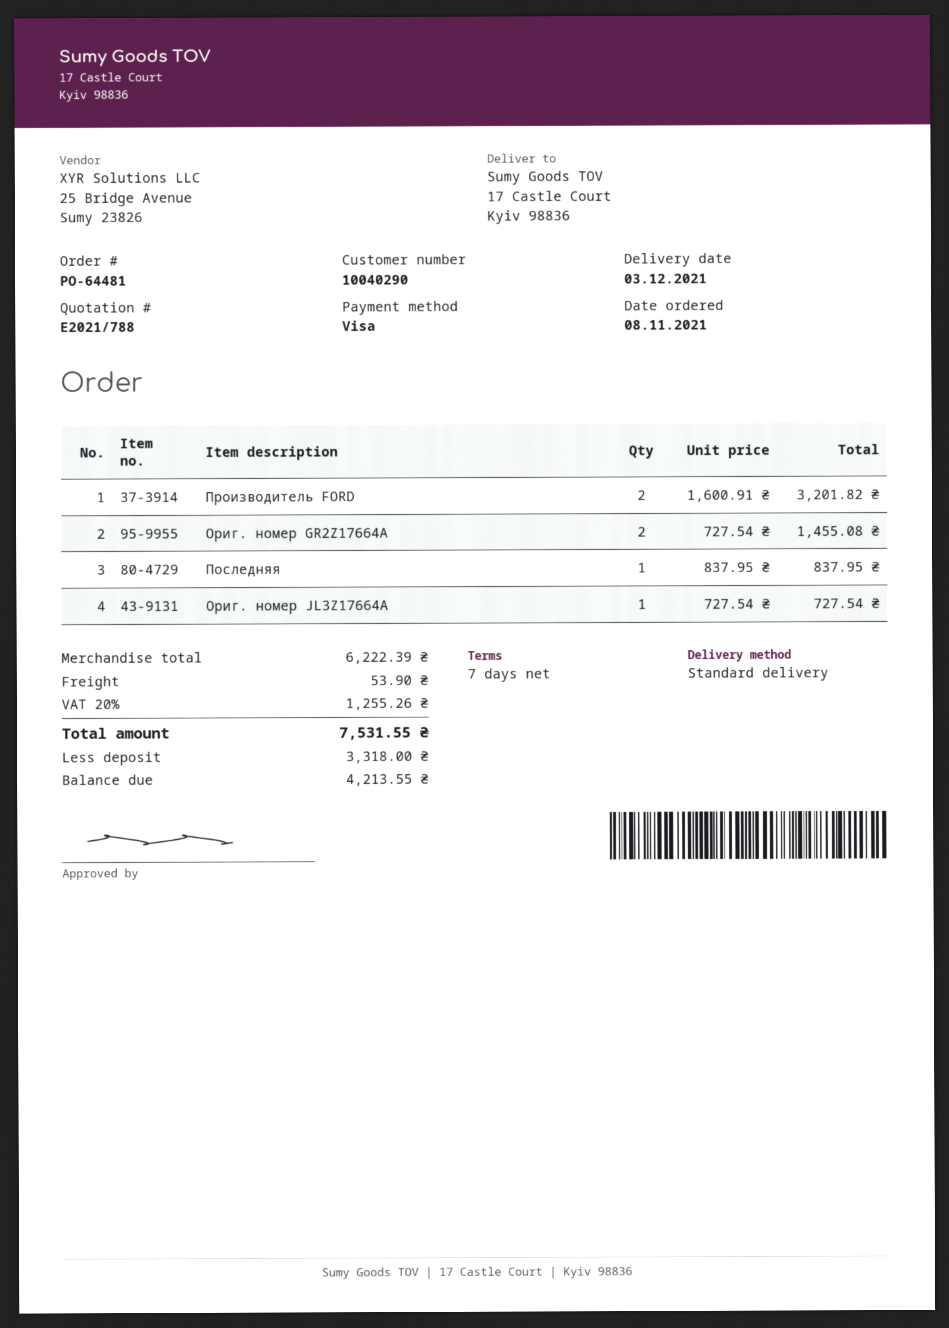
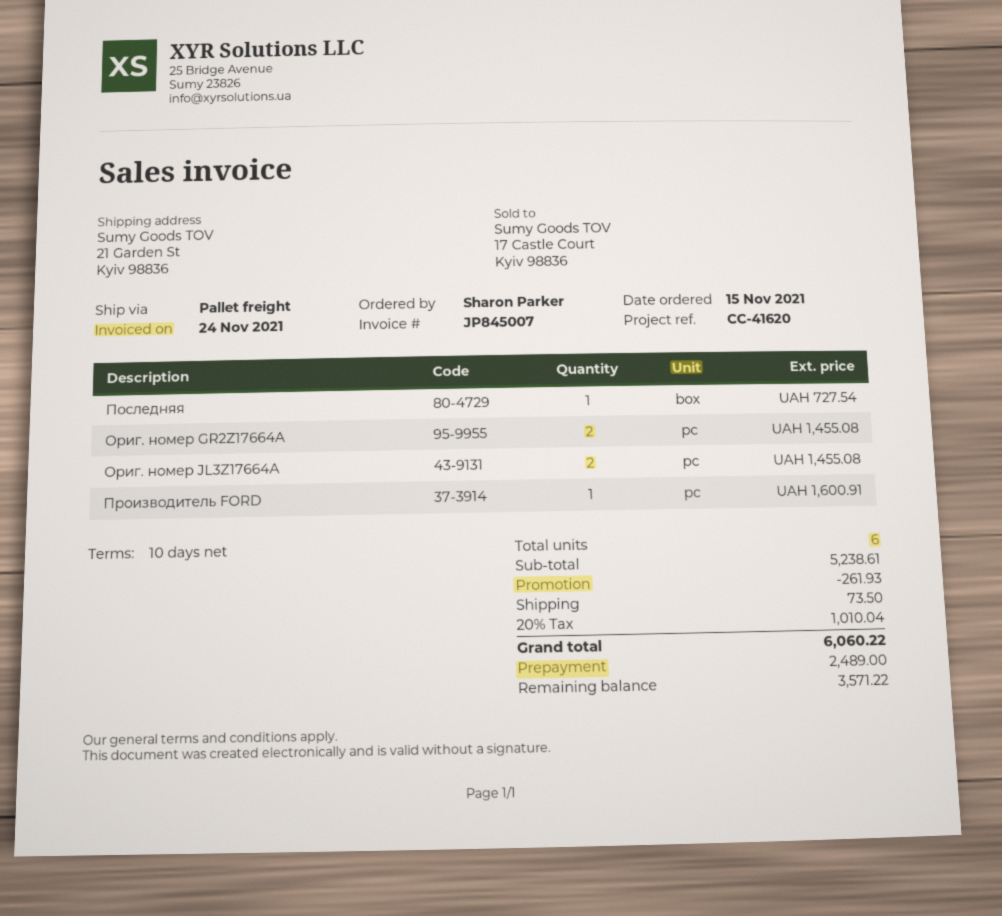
order date: 2021-11-08 -> 2021-11-15
payment terms: 7 days -> 10 days
shipping method: standard -> pallet freight
ship to: 17 Castle Court, Kyiv 98836 -> 21 Garden St, Kyiv 98836
Производитель FORD: 2 for 3201.82 -> 1 for 1600.91
Последняя: 1 for 837.95 -> 1 for 727.54
Ориг. номер JL3Z17664A: 1 for 727.54 -> 2 for 1455.08
subtotal: 6222.39 -> 5238.61
discount: none -> 261.93
shipping: 53.90 -> 73.50
tax: 20% = 1255.26 -> 20% = 1010.04
total: 7531.55 -> 6060.22
deposit: 3318.00 -> 2489.00
balance: 4213.55 -> 3571.22

